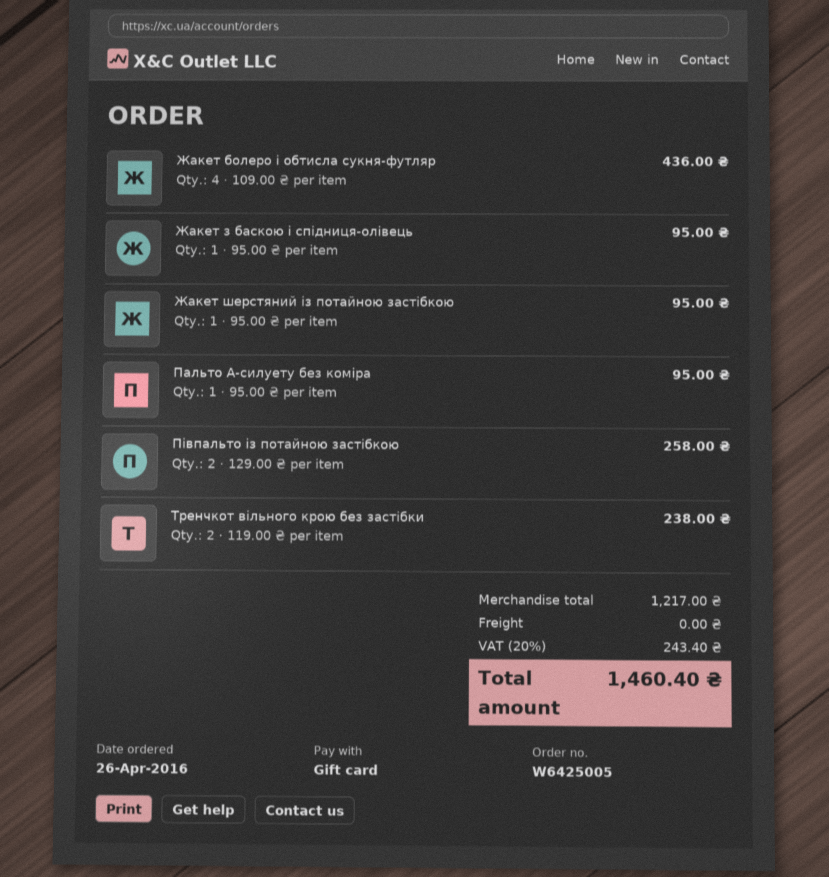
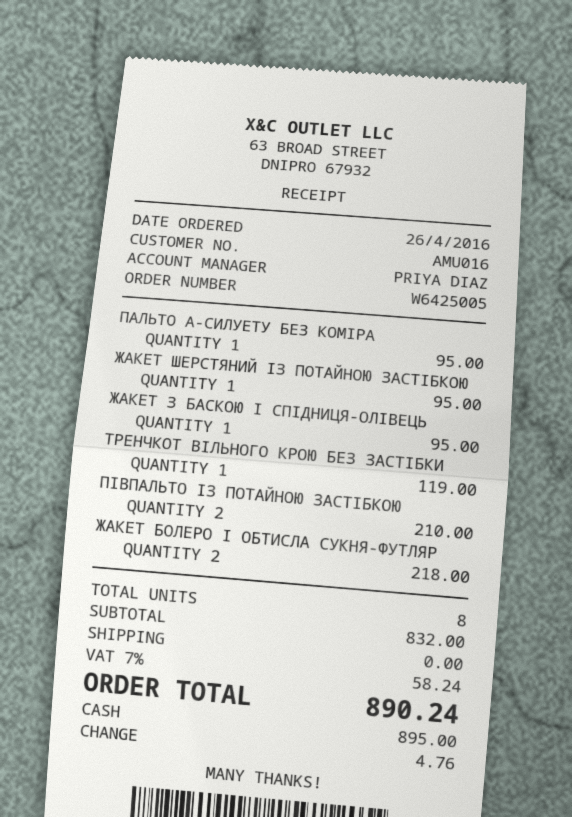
payment method: gift card -> cash
Жакет болеро і обтисла сукня-футляр: 4 for 436.00 -> 2 for 218.00
Півпальто із потайною застібкою: 2 for 258.00 -> 2 for 210.00
Тренчкот вільного крою без застібки: 2 for 238.00 -> 1 for 119.00
subtotal: 1217.00 -> 832.00
tax: 20% = 243.40 -> 7% = 58.24
total: 1460.40 -> 890.24

